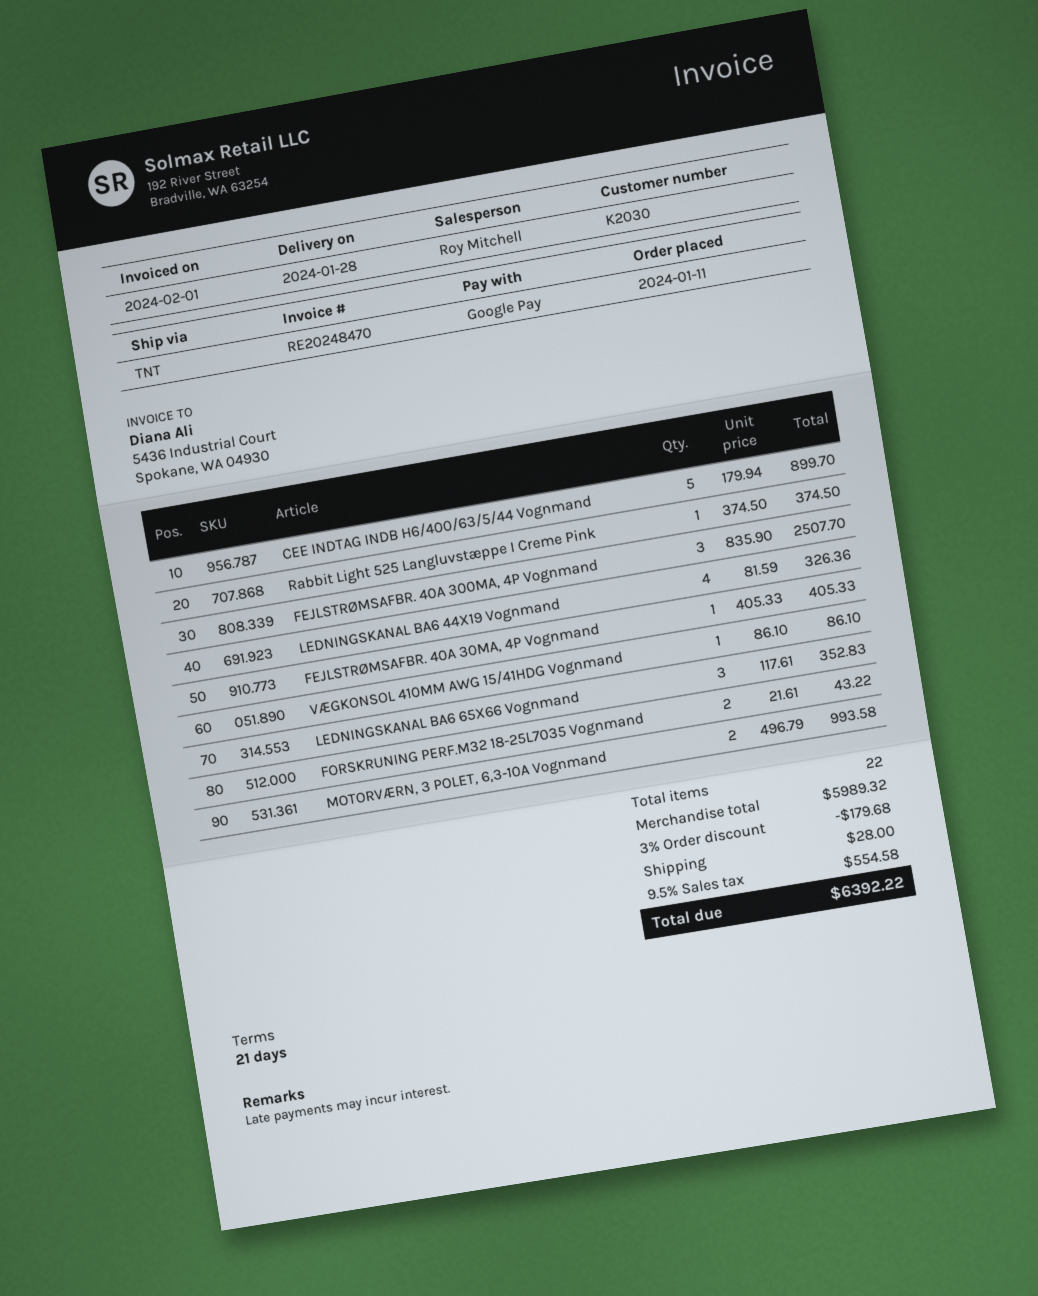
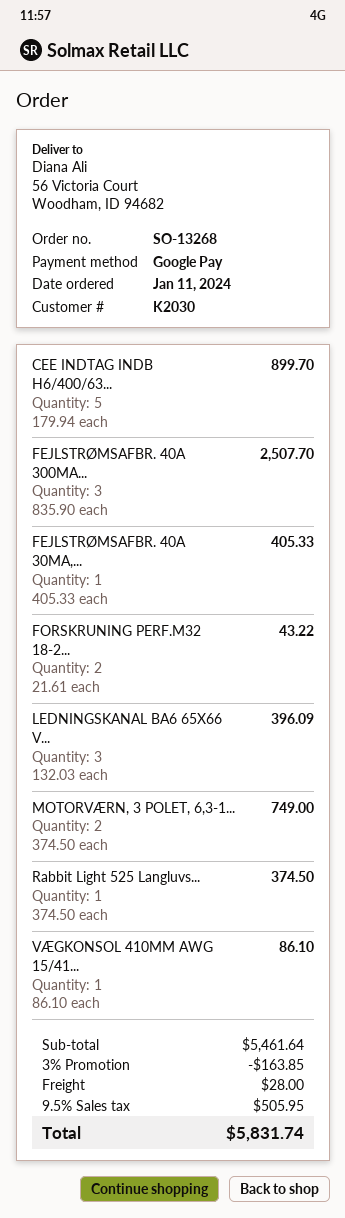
LEDNINGSKANAL BA6 44X19 Vognmand: 4 x 81.59 = 326.36 -> none
LEDNINGSKANAL BA6 65X66 Vognmand: 3 x 117.61 = 352.83 -> 3 x 132.03 = 396.09
MOTORVÆRN, 3 POLET, 6,3-10A Vognmand: 2 x 496.79 = 993.58 -> 2 x 374.50 = 749.00
subtotal: 5989.32 -> 5461.64
discount: 3% = 179.68 -> 3% = 163.85
tax: 9.5% = 554.58 -> 9.5% = 505.95
total: 6392.22 -> 5831.74

